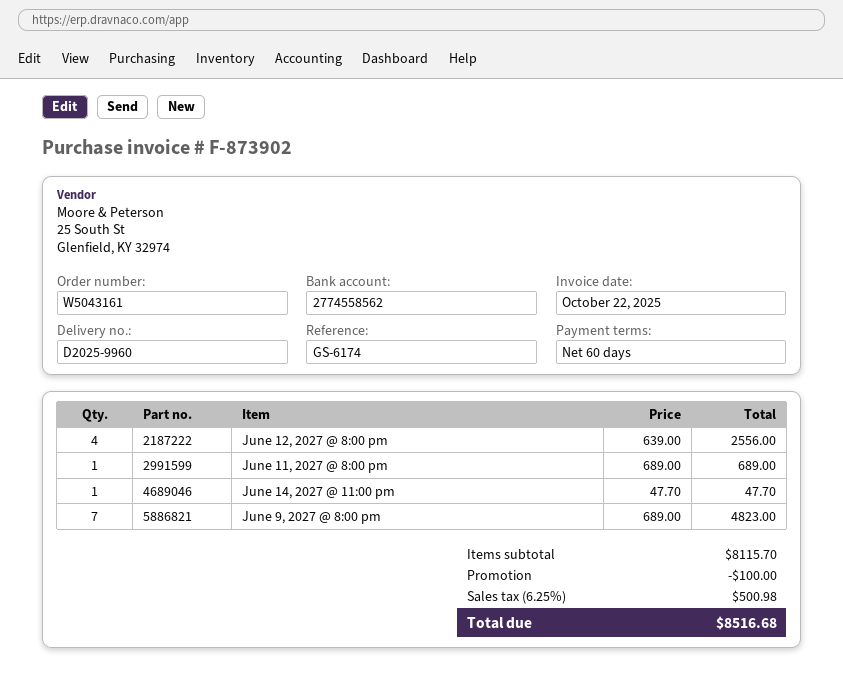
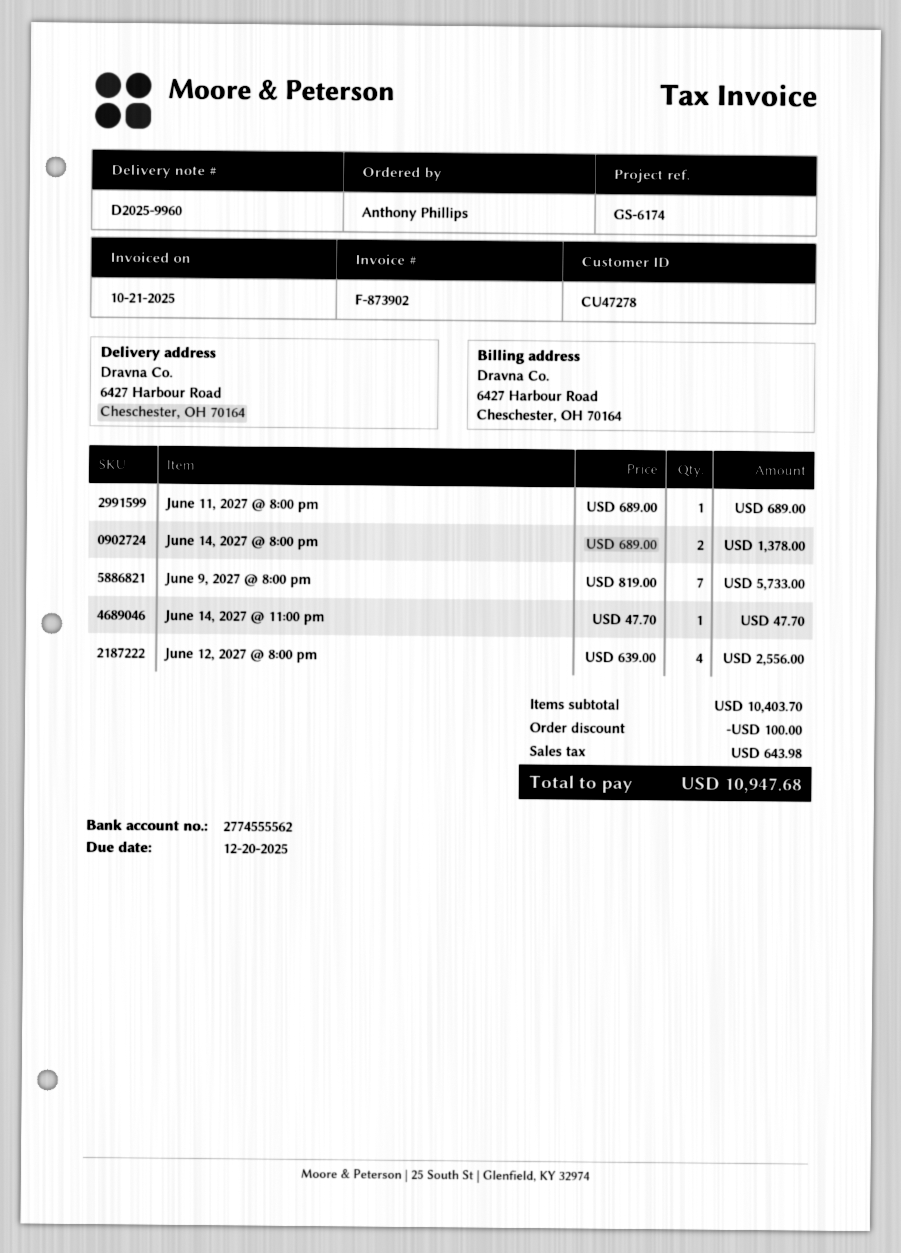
invoice date: 2025-10-22 -> 2025-10-21
bank account: 2774558562 -> 2774555562
June 9, 2027 @ 8:00 pm: 7 x 689.00 = 4823.00 -> 7 x 819.00 = 5733.00
June 14, 2027 @ 8:00 pm: none -> 2 x 689.00 = 1378.00
subtotal: 8115.70 -> 10403.70
tax: 500.98 -> 643.98
total: 8516.68 -> 10947.68

